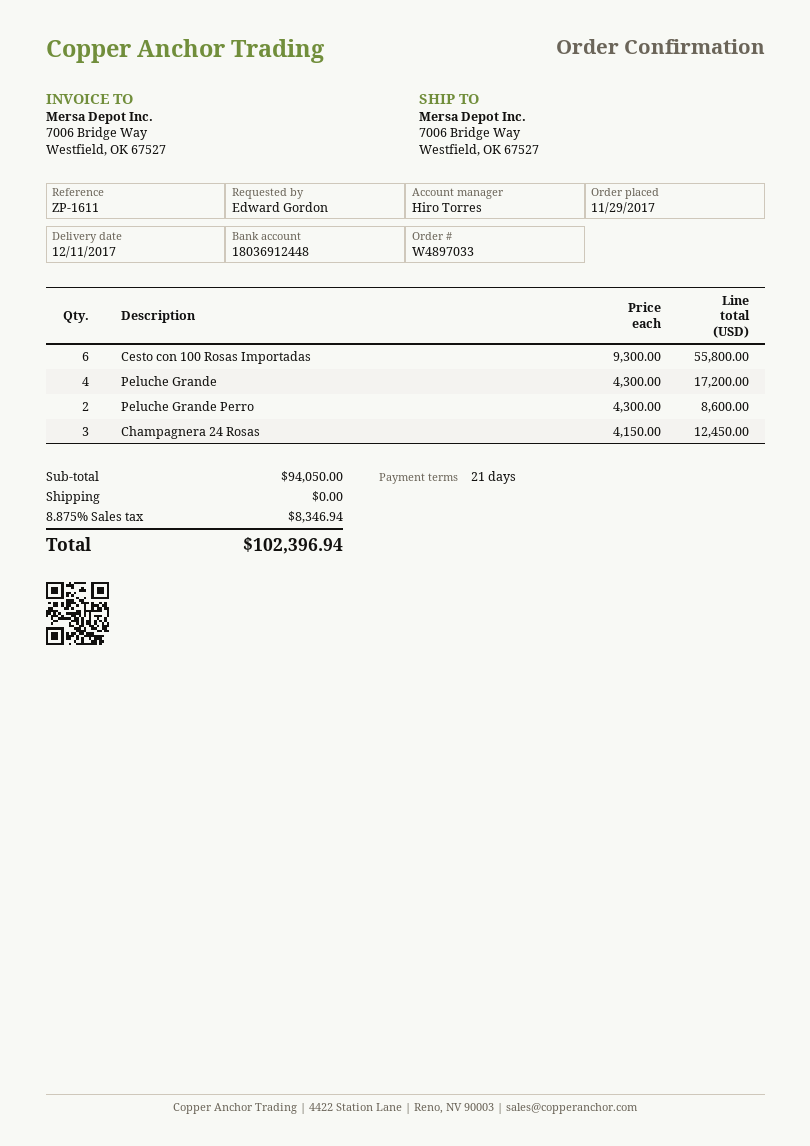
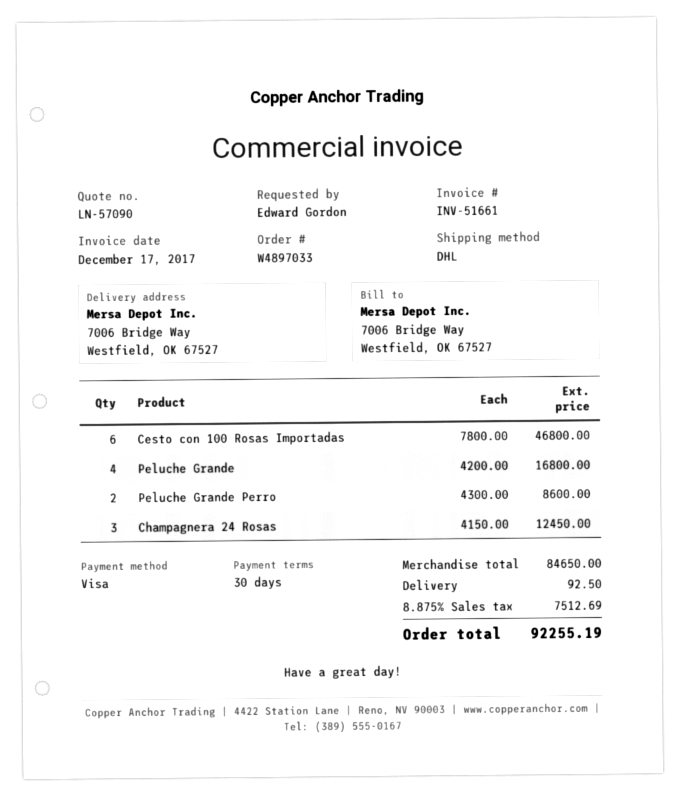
payment terms: 21 days -> 30 days
Cesto con 100 Rosas Importadas: 6 x 9300.00 = 55800.00 -> 6 x 7800.00 = 46800.00
Peluche Grande: 4 x 4300.00 = 17200.00 -> 4 x 4200.00 = 16800.00
subtotal: 94050.00 -> 84650.00
shipping: 0.00 -> 92.50
tax: 8.875% = 8346.94 -> 8.875% = 7512.69
total: 102396.94 -> 92255.19

